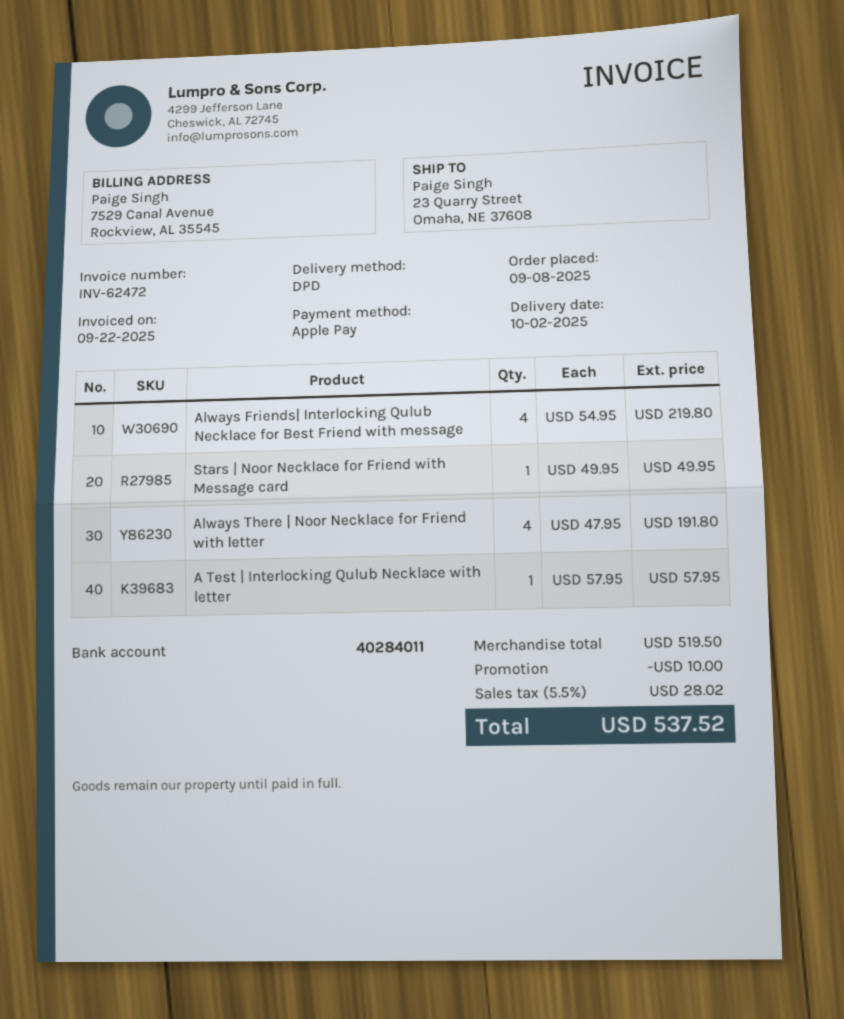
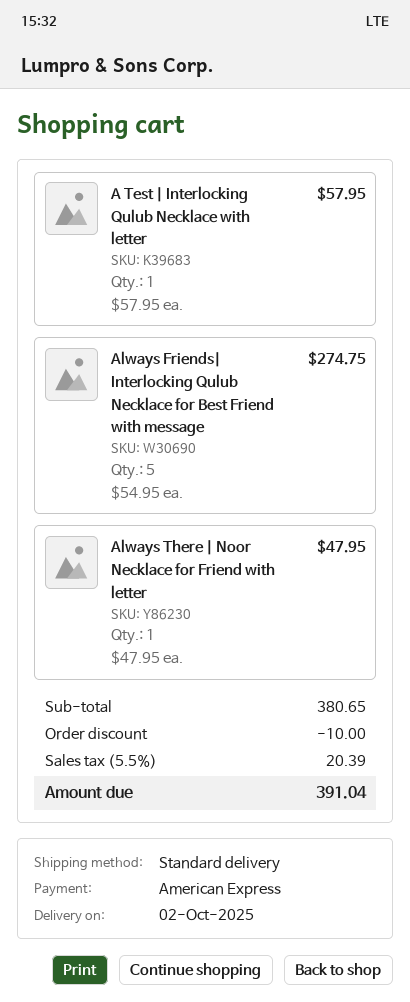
payment method: Apple Pay -> American Express
shipping method: DPD -> standard
Always Friends| Interlocking Qulub Necklace for Best Friend with message: 4 x 54.95 = 219.80 -> 5 x 54.95 = 274.75
Stars | Noor Necklace for Friend with Message card: 1 x 49.95 = 49.95 -> none
Always There | Noor Necklace for Friend with letter: 4 x 47.95 = 191.80 -> 1 x 47.95 = 47.95
subtotal: 519.50 -> 380.65
tax: 5.5% = 28.02 -> 5.5% = 20.39
total: 537.52 -> 391.04

